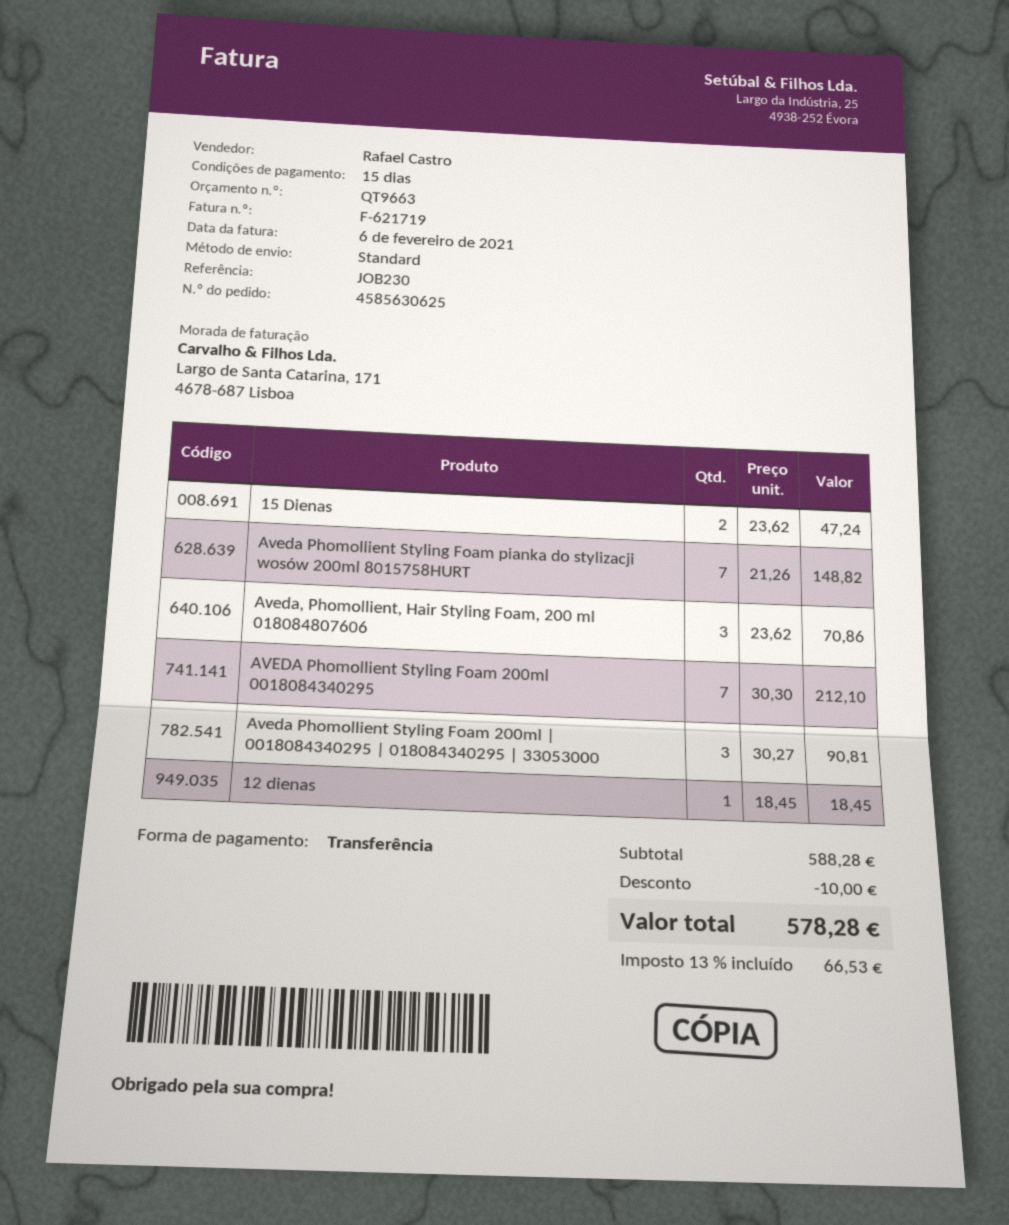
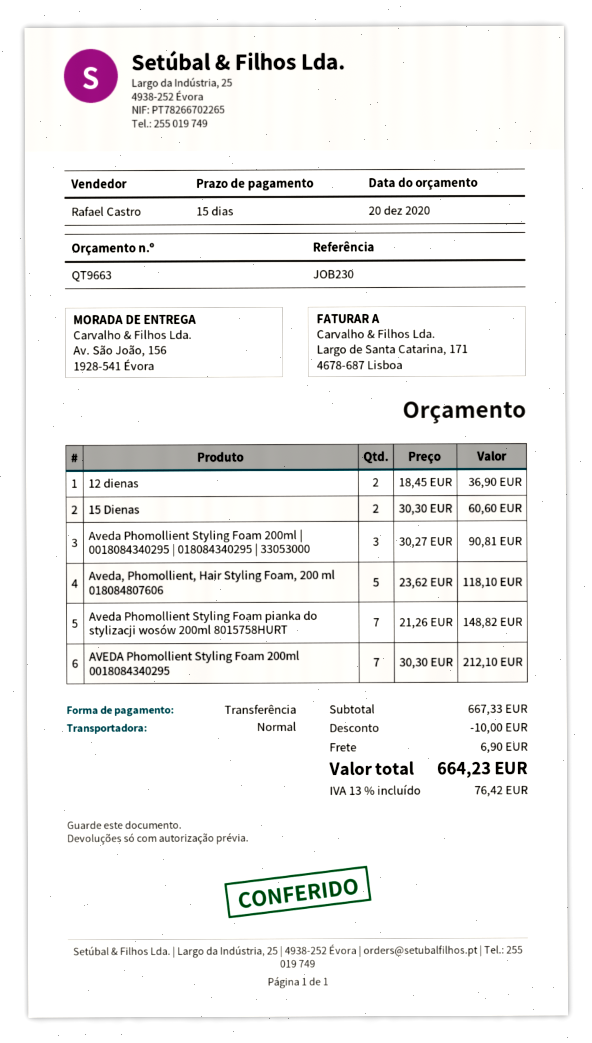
15 Dienas: 2 x 23.62 = 47.24 -> 2 x 30.30 = 60.60
Aveda, Phomollient, Hair Styling Foam, 200 ml 018084807606: 3 x 23.62 = 70.86 -> 5 x 23.62 = 118.10
12 dienas: 1 x 18.45 = 18.45 -> 2 x 18.45 = 36.90
subtotal: 588.28 -> 667.33
shipping: none -> 6.90
tax: 13% = 66.53 -> 13% = 76.42
total: 578.28 -> 664.23

